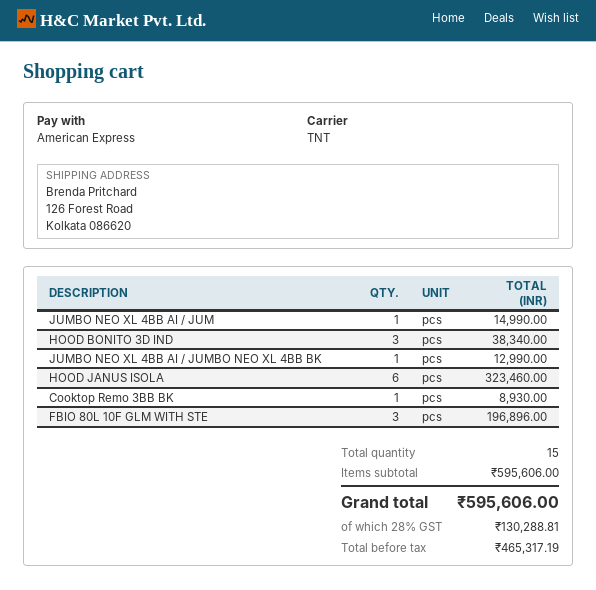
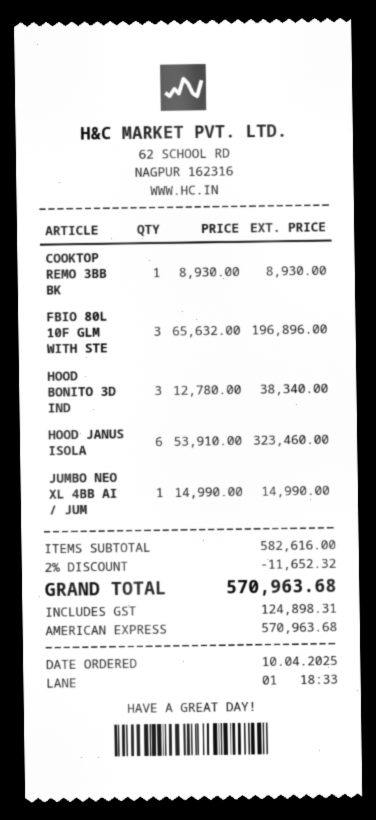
JUMBO NEO XL 4BB AI / JUMBO NEO XL 4BB BK: 1 for 12990.00 -> none
subtotal: 595606.00 -> 582616.00
discount: none -> 2% = 11652.32
tax: 130288.81 -> 124898.31
total: 595606.00 -> 570963.68

